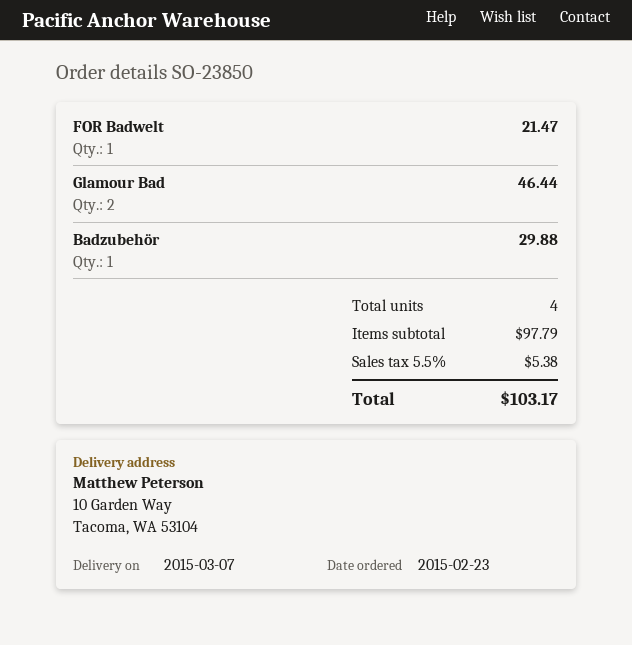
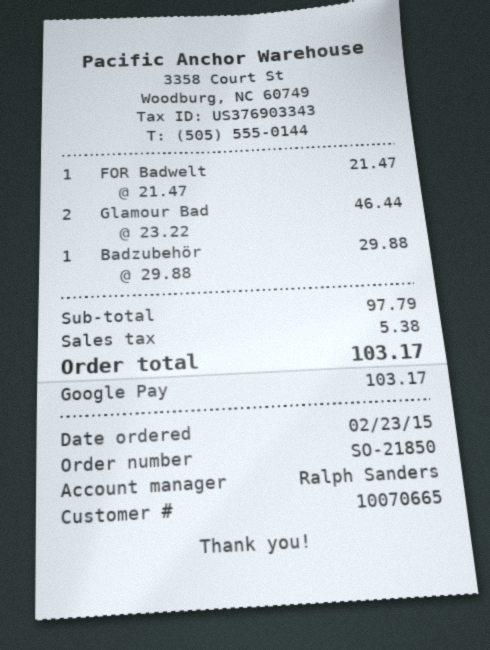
order number: SO-23850 -> SO-21850

